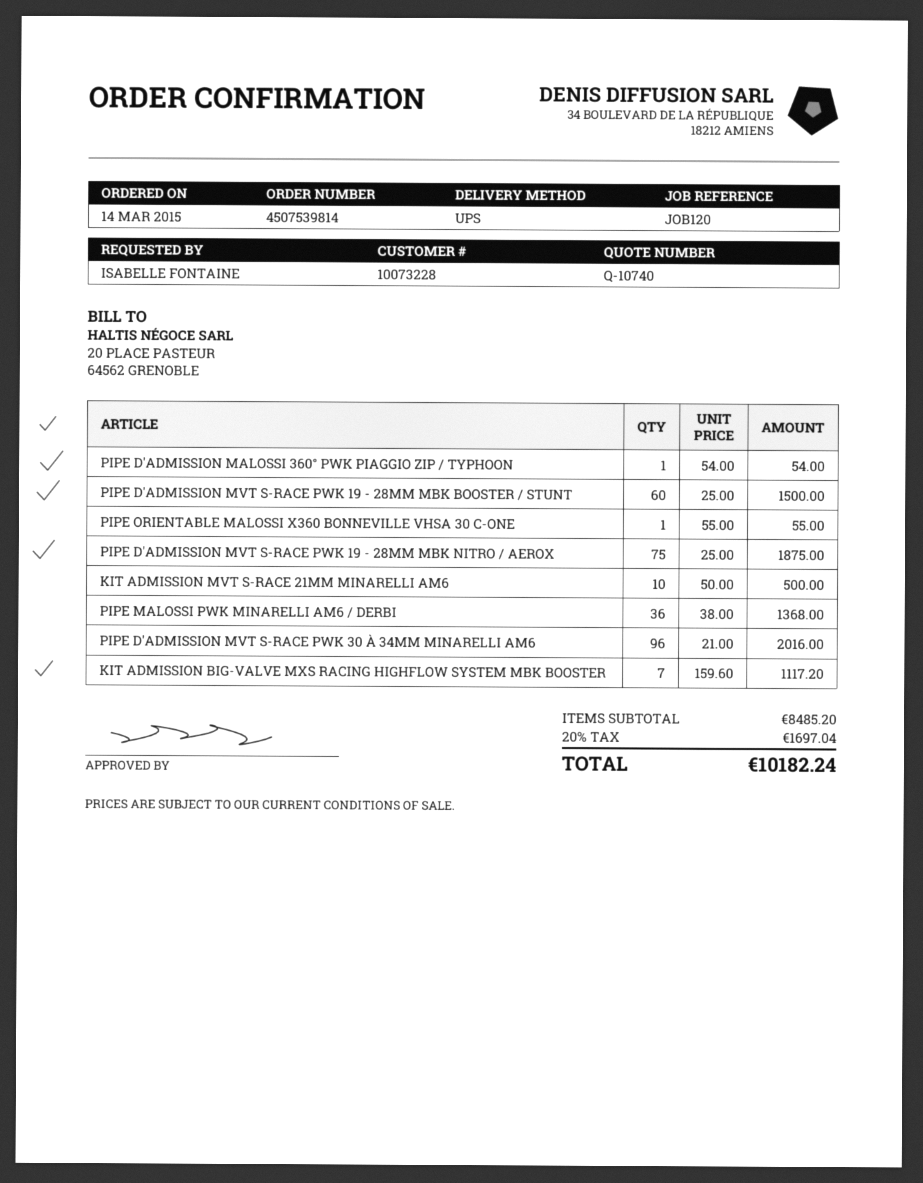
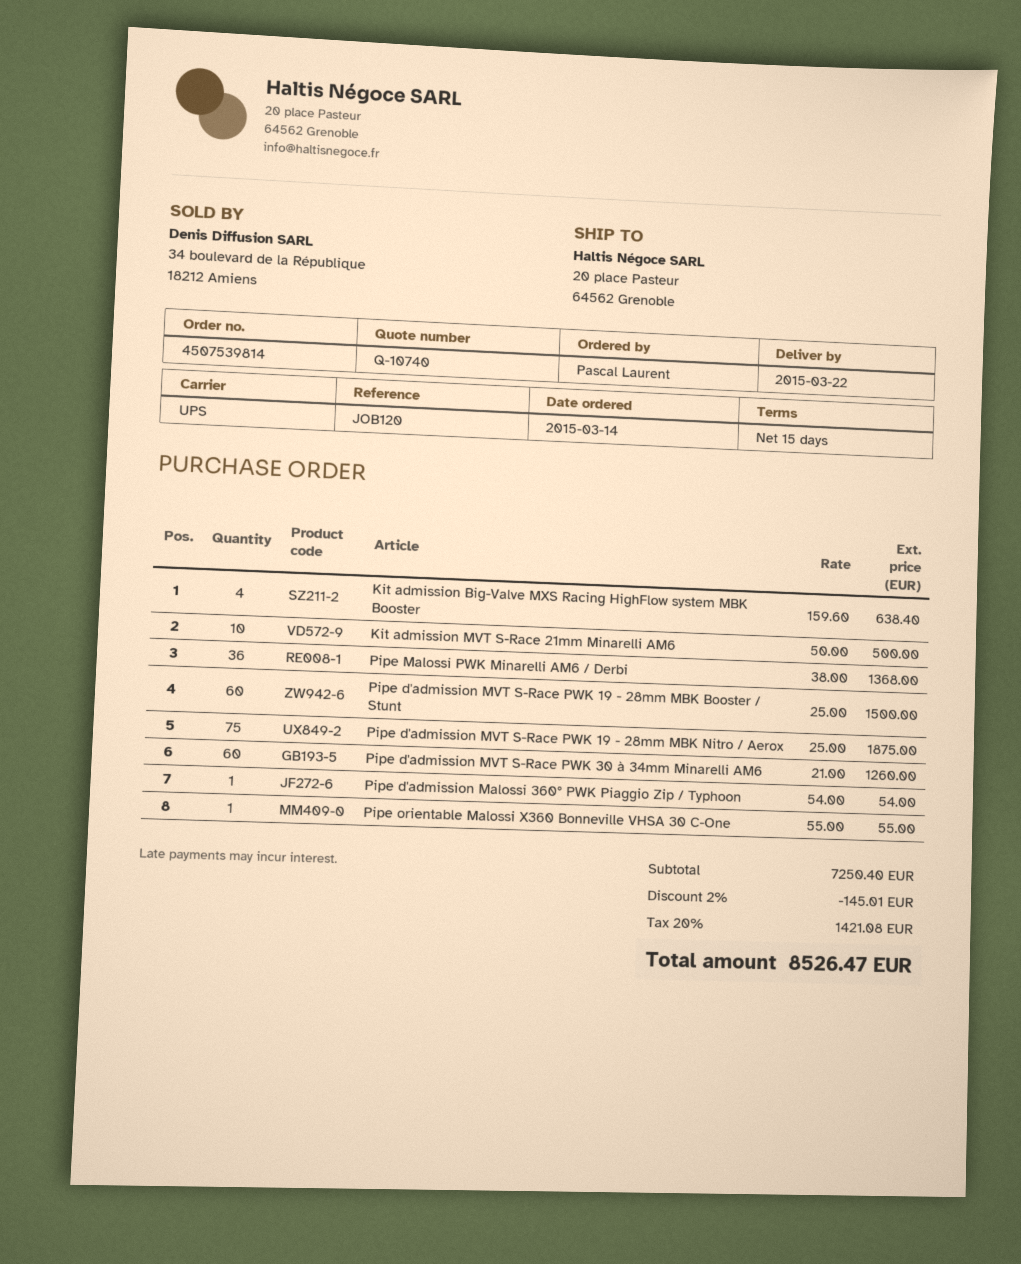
ordered by: ISABELLE FONTAINE -> Pascal Laurent
PIPE D'ADMISSION MVT S-RACE PWK 30 À 34MM MINARELLI AM6: 96 x 21.00 = 2016.00 -> 60 x 21.00 = 1260.00
KIT ADMISSION BIG-VALVE MXS RACING HIGHFLOW SYSTEM MBK BOOSTER: 7 x 159.60 = 1117.20 -> 4 x 159.60 = 638.40
subtotal: 8485.20 -> 7250.40
discount: none -> 2% = 145.01
tax: 20% = 1697.04 -> 20% = 1421.08
total: 10182.24 -> 8526.47

